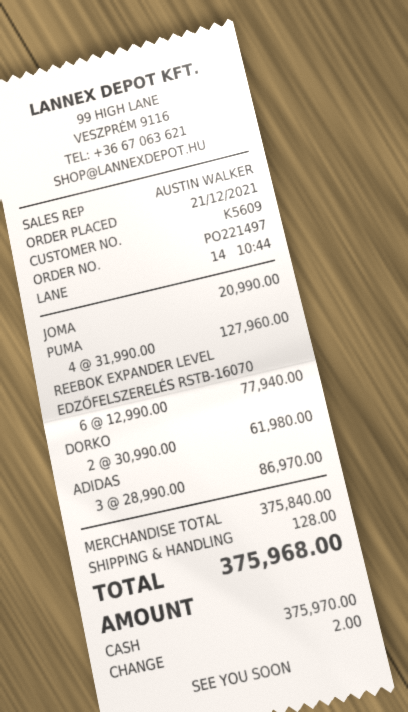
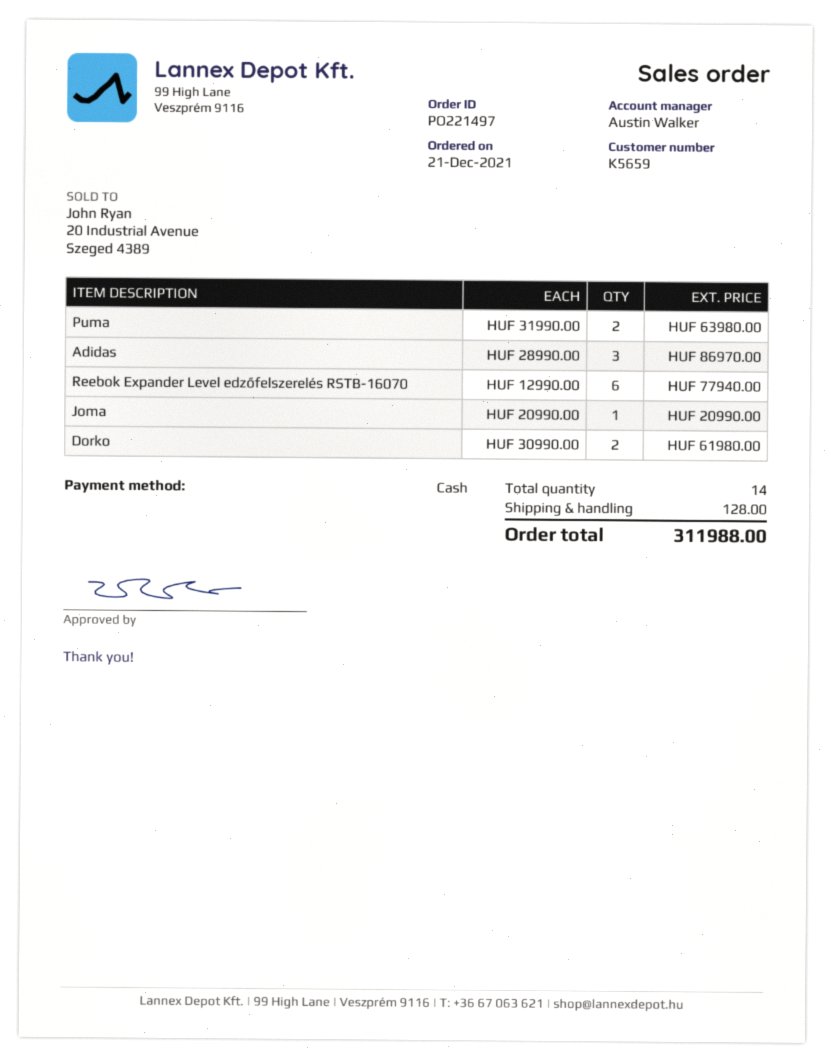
customer number: K5609 -> K5659
PUMA: 4 x 31990.00 = 127960.00 -> 2 x 31990.00 = 63980.00
total: 375968.00 -> 311988.00

